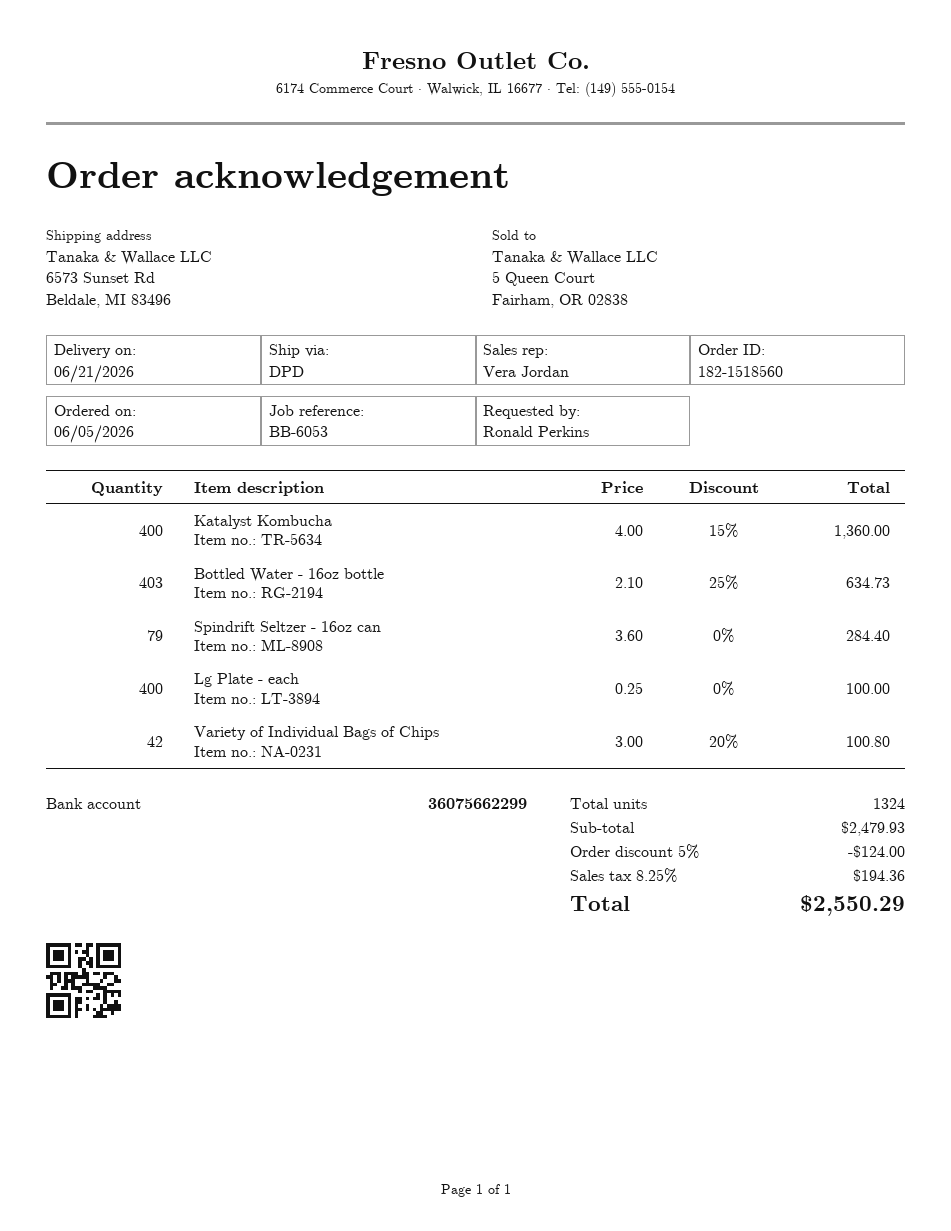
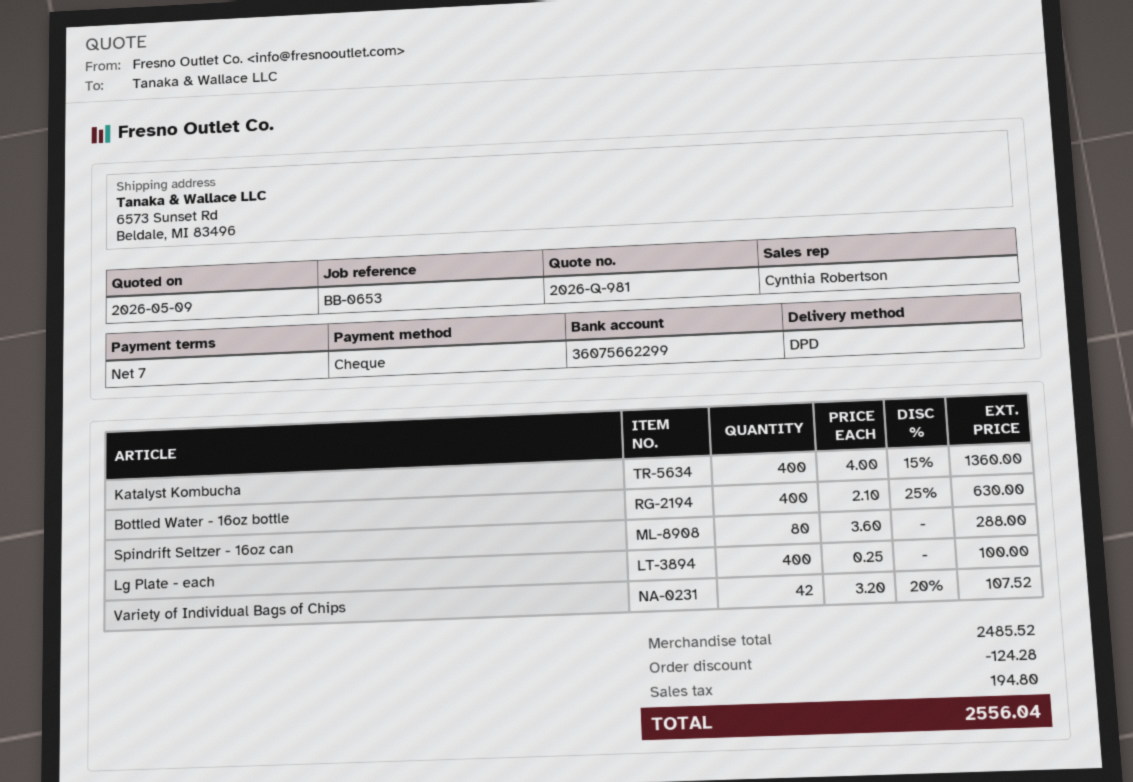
reference: BB-6053 -> BB-0653
sales rep: Vera Jordan -> Cynthia Robertson
Bottled Water - 16oz bottle: 403 x 2.10 - 25% = 634.73 -> 400 x 2.10 - 25% = 630.00
Spindrift Seltzer - 16oz can: 79 x 3.60 = 284.40 -> 80 x 3.60 = 288.00
Variety of Individual Bags of Chips: 42 x 3.00 - 20% = 100.80 -> 42 x 3.20 - 20% = 107.52
subtotal: 2479.93 -> 2485.52
discount: 124.00 -> 124.28
tax: 194.36 -> 194.80
total: 2550.29 -> 2556.04

